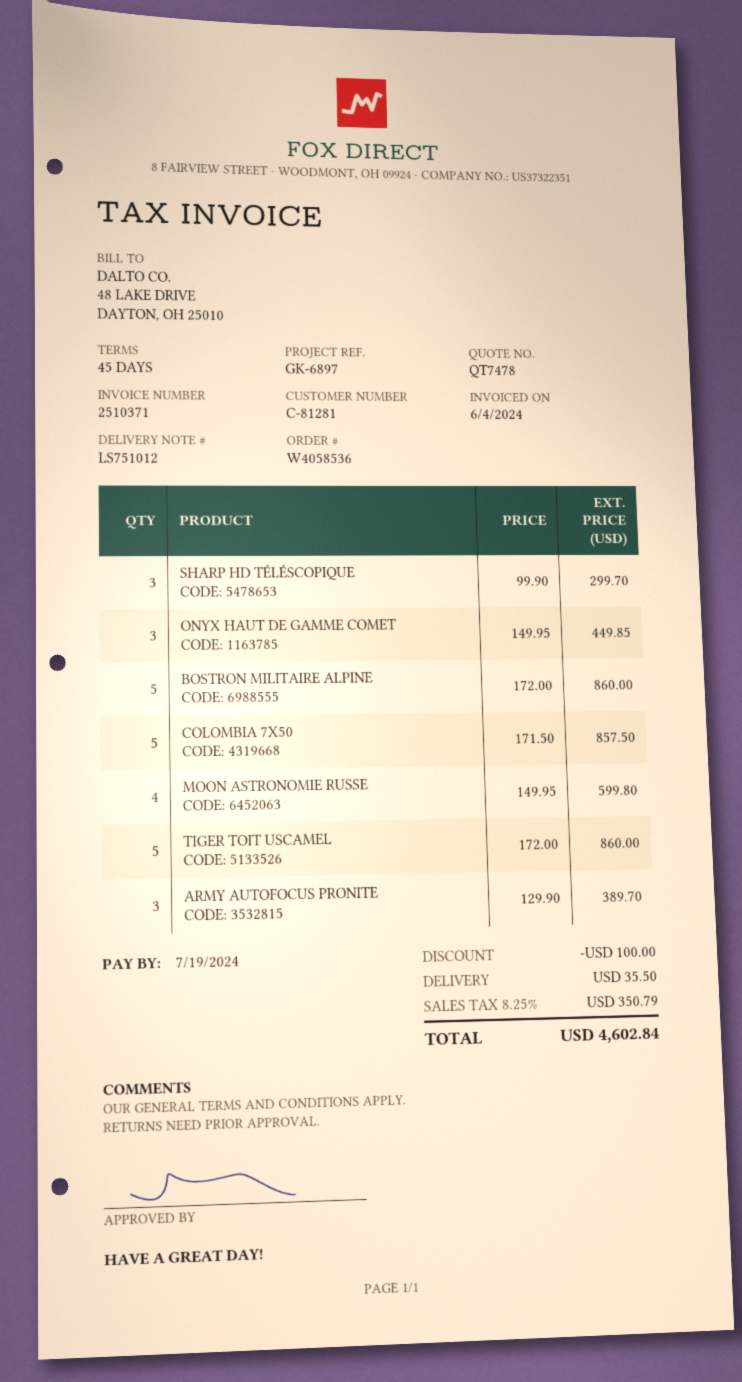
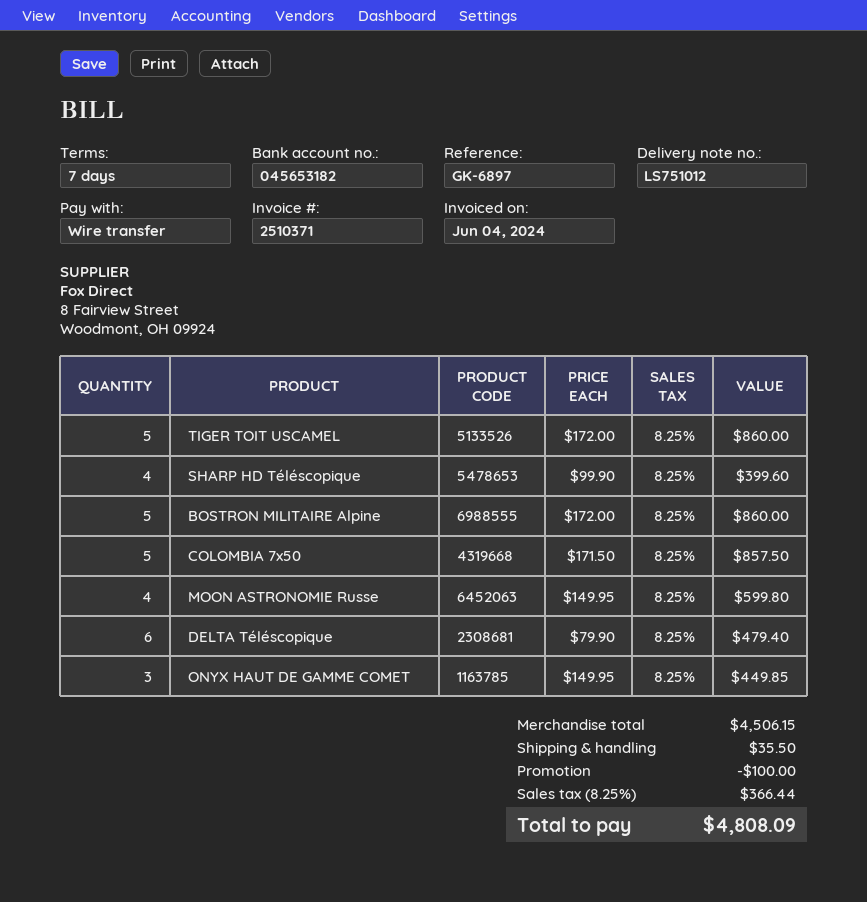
payment terms: 45 days -> 7 days
SHARP HD TÉLÉSCOPIQUE: 3 x 99.90 = 299.70 -> 4 x 99.90 = 399.60
ARMY AUTOFOCUS PRONITE: 3 x 129.90 = 389.70 -> none
DELTA Téléscopique: none -> 6 x 79.90 = 479.40
tax: 8.25% = 350.79 -> 8.25% = 366.44
total: 4602.84 -> 4808.09

